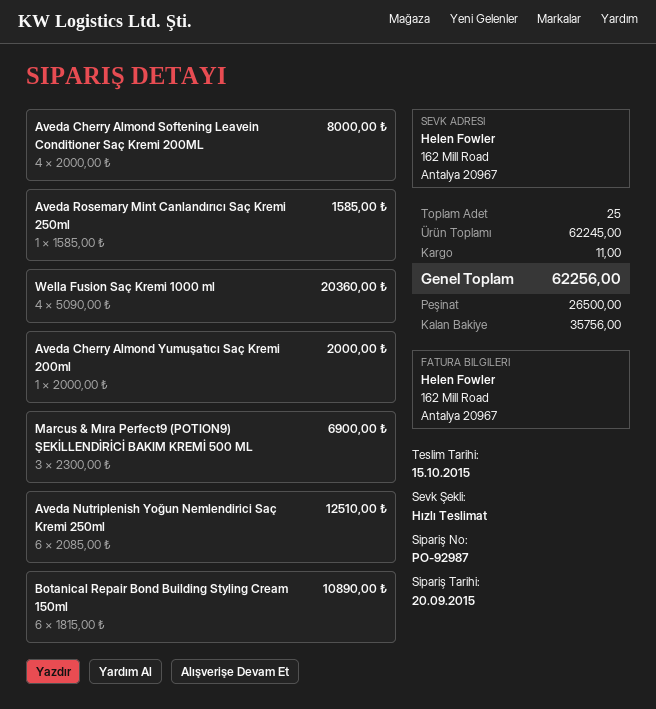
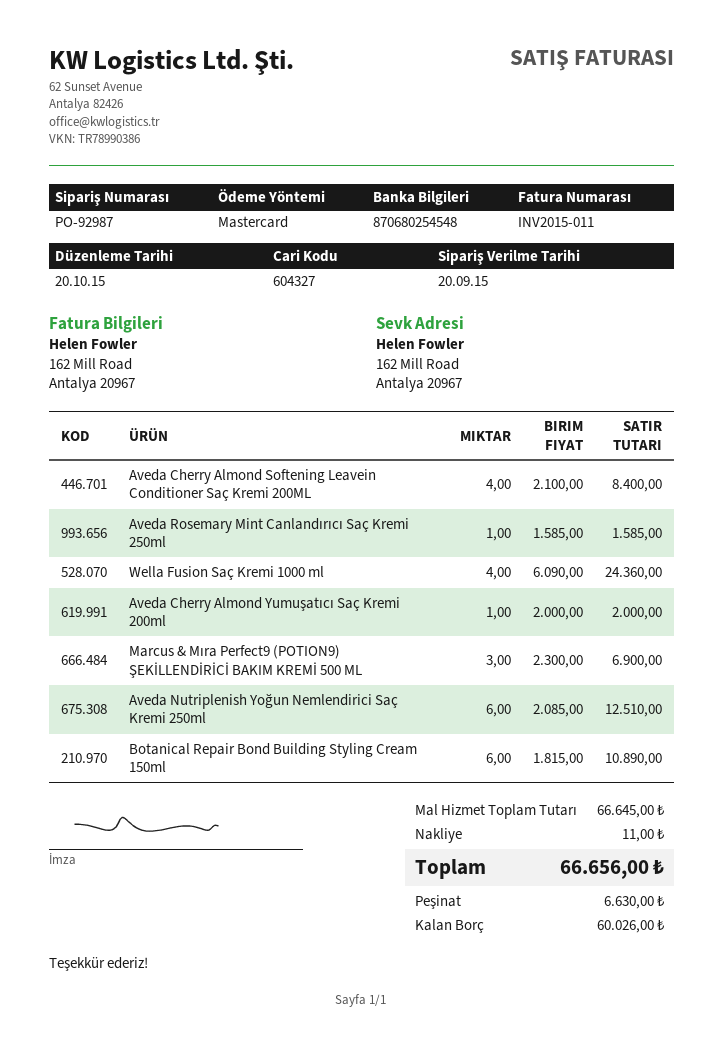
Aveda Cherry Almond Softening Leavein Conditioner Saç Kremi 200ML: 4 x 2000.00 = 8000.00 -> 4 x 2100.00 = 8400.00
Wella Fusion Saç Kremi 1000 ml: 4 x 5090.00 = 20360.00 -> 4 x 6090.00 = 24360.00
subtotal: 62245.00 -> 66645.00
total: 62256.00 -> 66656.00
deposit: 26500.00 -> 6630.00
balance: 35756.00 -> 60026.00

